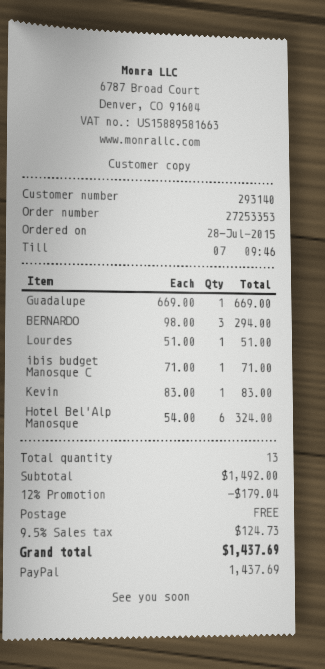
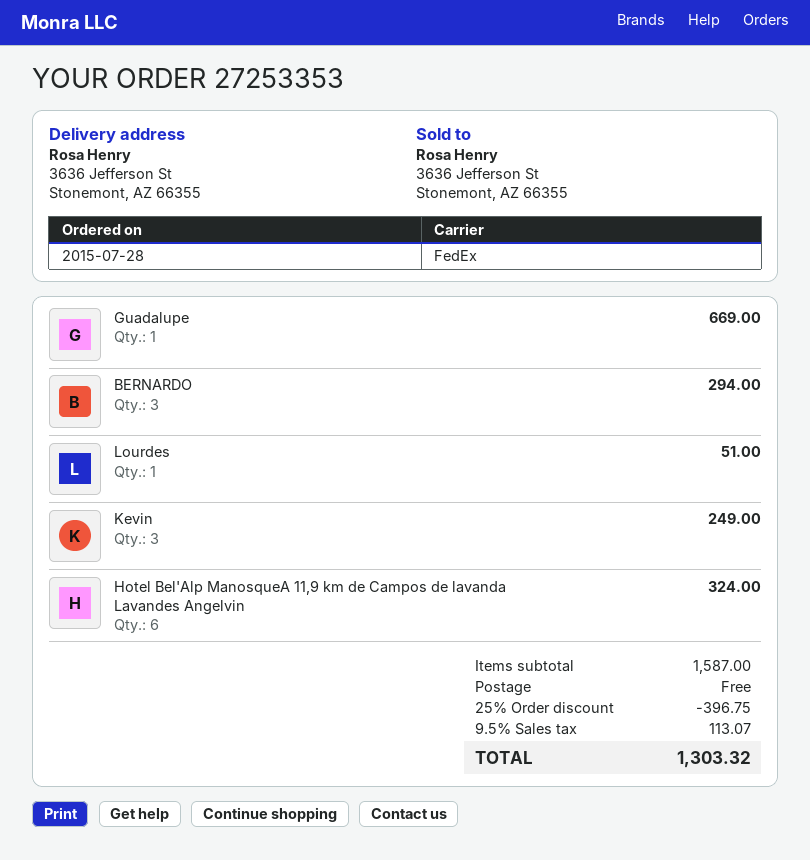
ibis budget Manosque C: 1 for 71.00 -> none
Kevin: 1 for 83.00 -> 3 for 249.00
subtotal: 1492.00 -> 1587.00
discount: 12% = 179.04 -> 25% = 396.75
tax: 9.5% = 124.73 -> 9.5% = 113.07
total: 1437.69 -> 1303.32

